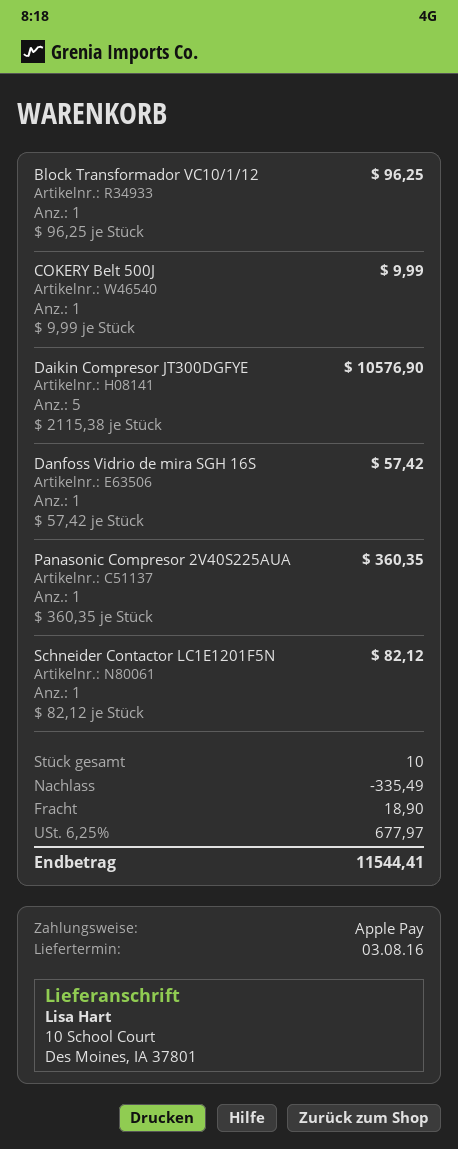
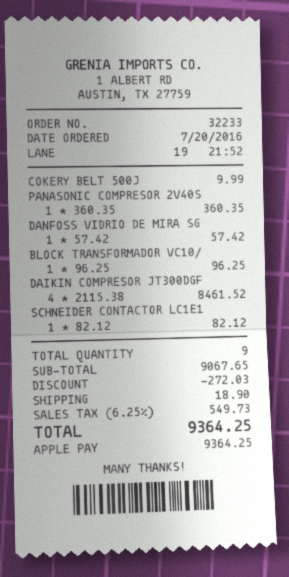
Daikin Compresor JT300DGFYE: 5 x 2115.38 = 10576.90 -> 4 x 2115.38 = 8461.52
total quantity: 10 -> 9
discount: 335.49 -> 272.03
tax: 6.25% = 677.97 -> 6.25% = 549.73
total: 11544.41 -> 9364.25

